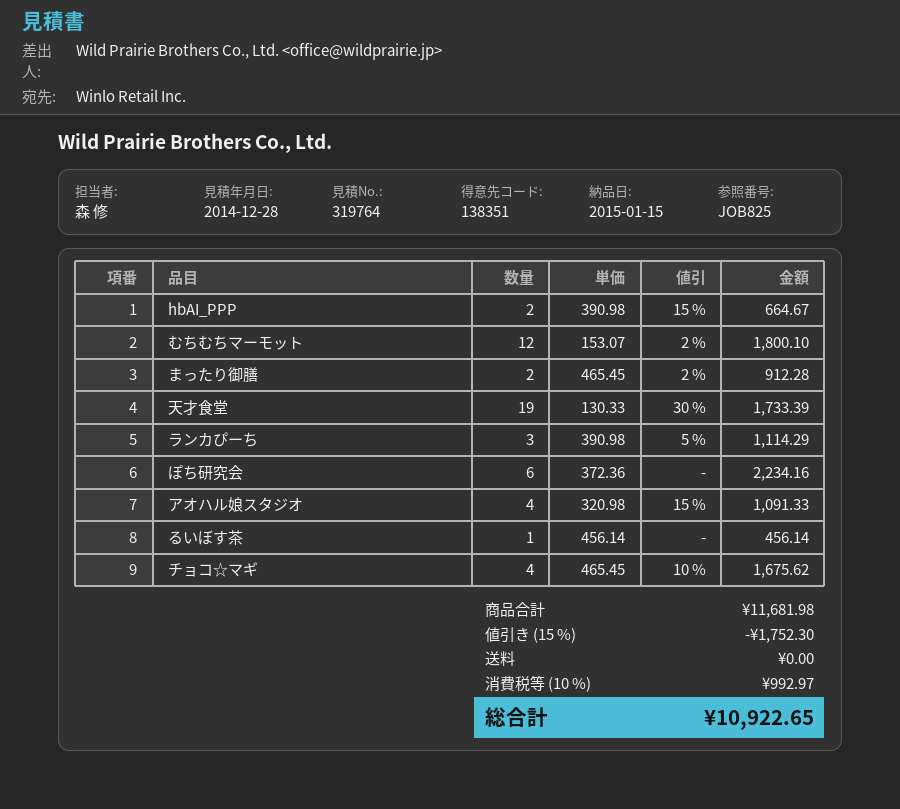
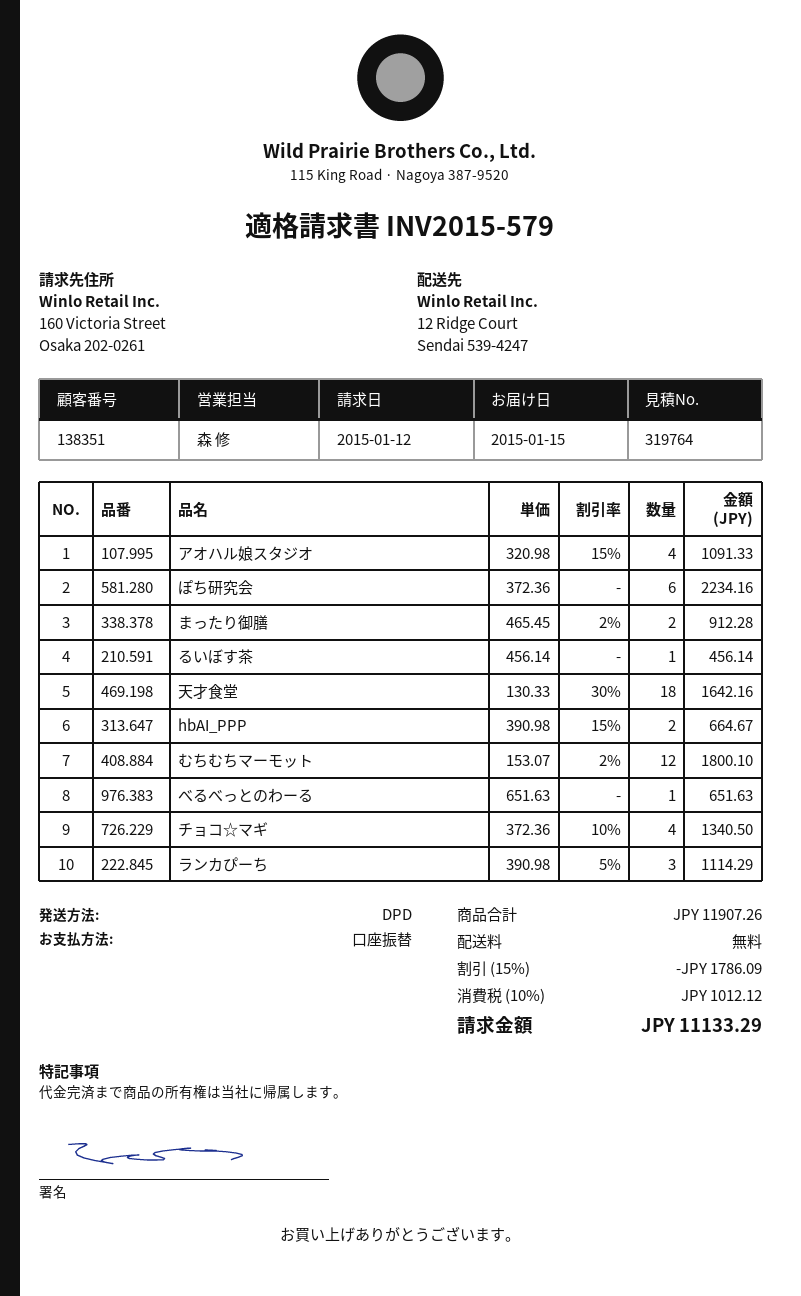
天才食堂: 19 x 130.33 - 30% = 1733.39 -> 18 x 130.33 - 30% = 1642.16
チョコ☆マギ: 4 x 465.45 - 10% = 1675.62 -> 4 x 372.36 - 10% = 1340.50
べるべっとのわーる: none -> 1 x 651.63 = 651.63
subtotal: 11681.98 -> 11907.26
discount: 15% = 1752.30 -> 15% = 1786.09
tax: 10% = 992.97 -> 10% = 1012.12
total: 10922.65 -> 11133.29

